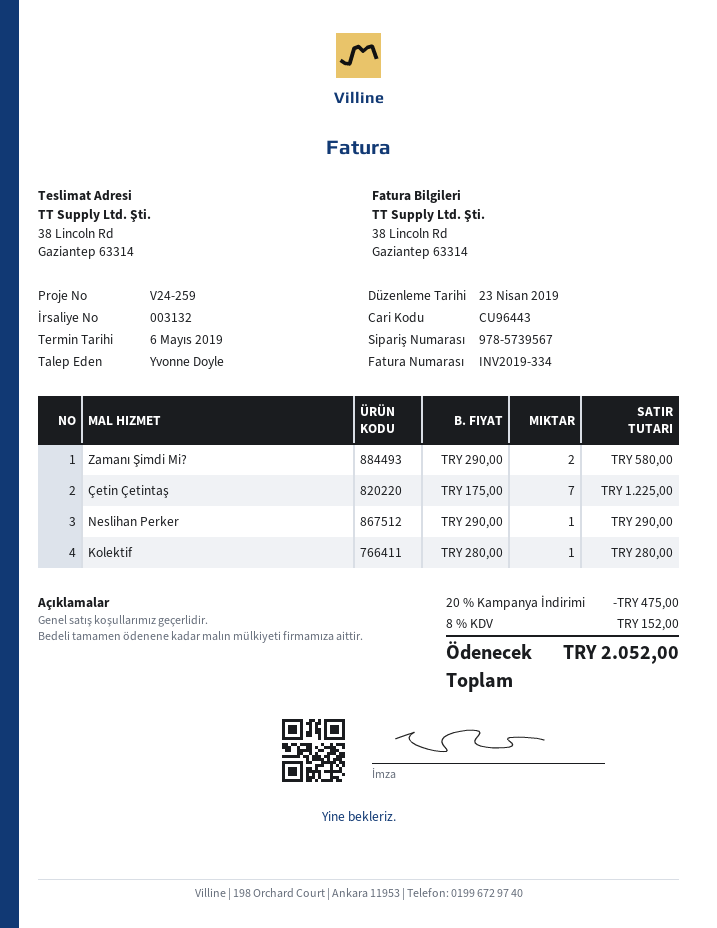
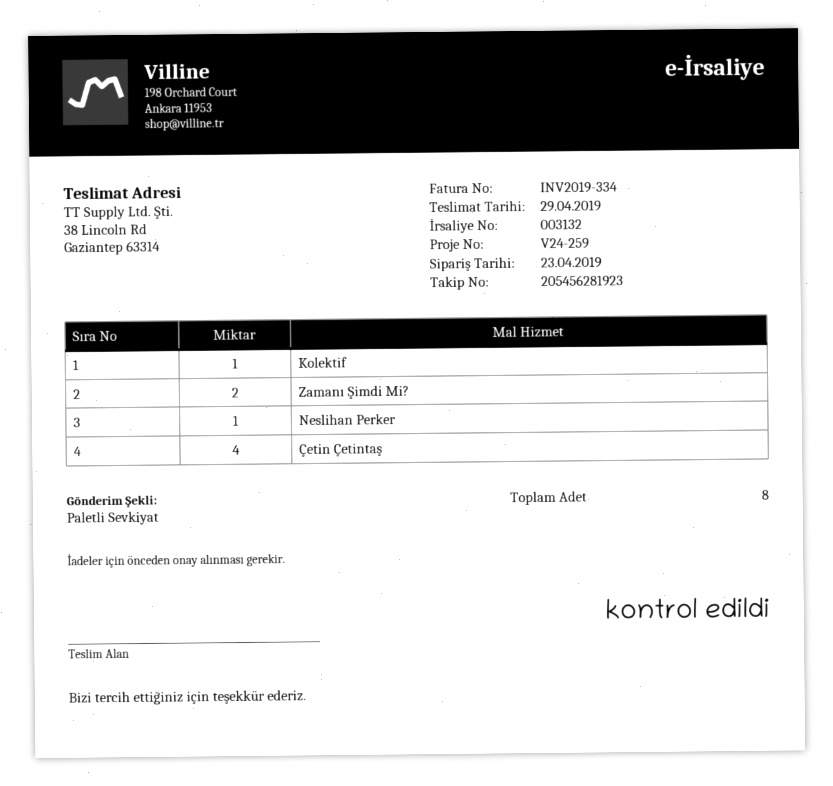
delivery date: 2019-05-06 -> 2019-04-29
Çetin Çetintaş: 7 -> 4

